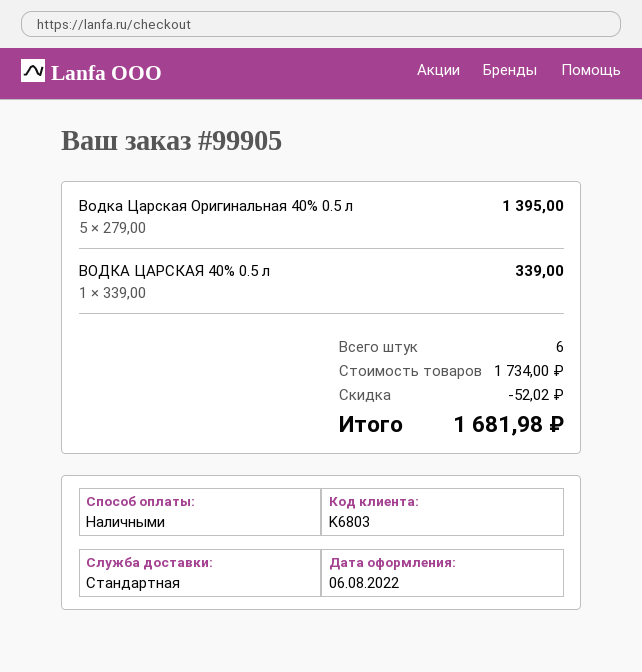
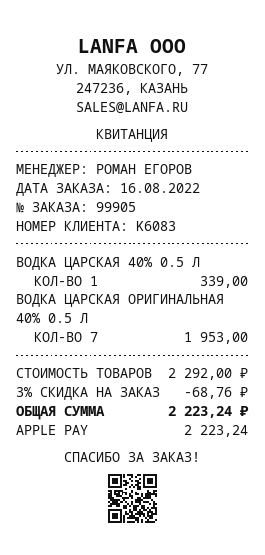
order date: 2022-08-06 -> 2022-08-16
customer number: K6803 -> K6083
payment method: cash -> Apple Pay
Водка Царская Оригинальная 40% 0.5 л: 5 for 1395.00 -> 7 for 1953.00
subtotal: 1734.00 -> 2292.00
discount: 52.02 -> 68.76
total: 1681.98 -> 2223.24

